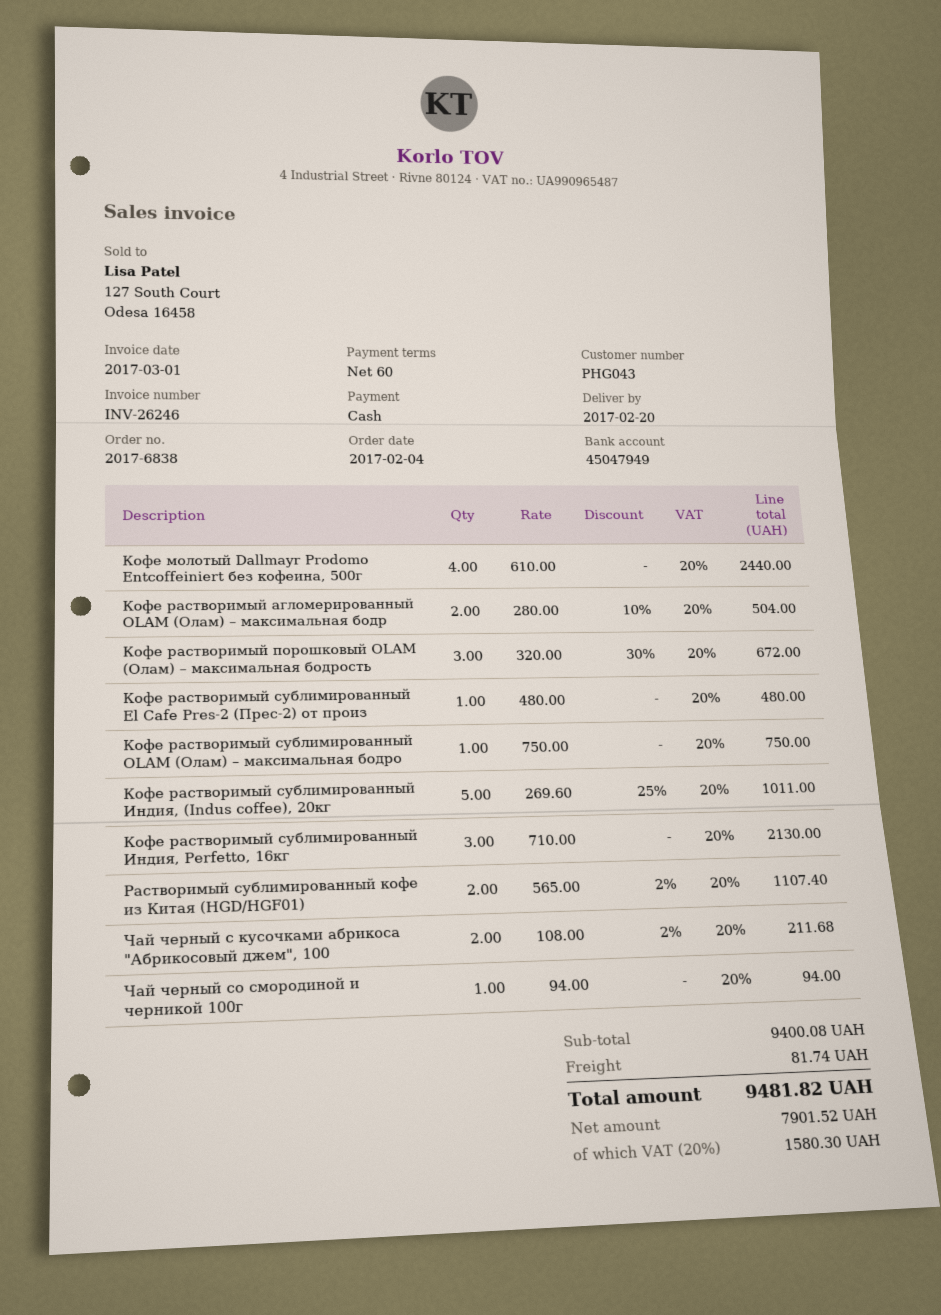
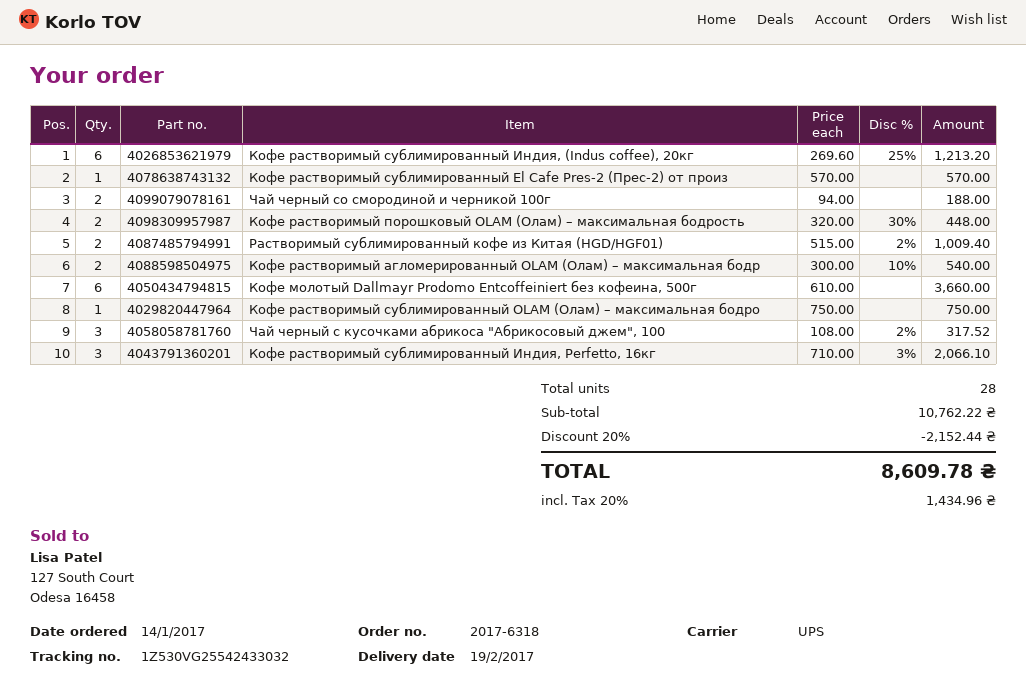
order number: 2017-6838 -> 2017-6318
order date: 2017-02-04 -> 2017-01-14
delivery date: 2017-02-20 -> 2017-02-19
Кофе молотый Dallmayr Prodomo Entcoffeiniert без кофеина, 500г: 4 x 610.00 = 2440.00 -> 6 x 610.00 = 3660.00
Кофе растворимый агломерированный OLAM (Олам) – максимальная бодр: 2 x 280.00 - 10% = 504.00 -> 2 x 300.00 - 10% = 540.00
Кофе растворимый порошковый OLAM (Олам) – максимальная бодрость: 3 x 320.00 - 30% = 672.00 -> 2 x 320.00 - 30% = 448.00
Кофе растворимый сублимированный El Cafe Pres-2 (Прес-2) от произ: 1 x 480.00 = 480.00 -> 1 x 570.00 = 570.00
Кофе растворимый сублимированный Индия, (Indus coffee), 20кг: 5 x 269.60 - 25% = 1011.00 -> 6 x 269.60 - 25% = 1213.20
Кофе растворимый сублимированный Индия, Perfetto, 16кг: 3 x 710.00 = 2130.00 -> 3 x 710.00 - 3% = 2066.10
Растворимый сублимированный кофе из Китая (HGD/HGF01): 2 x 565.00 - 2% = 1107.40 -> 2 x 515.00 - 2% = 1009.40
Чай черный с кусочками абрикоса "Абрикосовый джем", 100: 2 x 108.00 - 2% = 211.68 -> 3 x 108.00 - 2% = 317.52
Чай черный со смородиной и черникой 100г: 1 x 94.00 = 94.00 -> 2 x 94.00 = 188.00
subtotal: 9400.08 -> 10762.22
discount: none -> 20% = 2152.44
shipping: 81.74 -> none
tax: 20% = 1580.30 -> 20% = 1434.96
total: 9481.82 -> 8609.78

